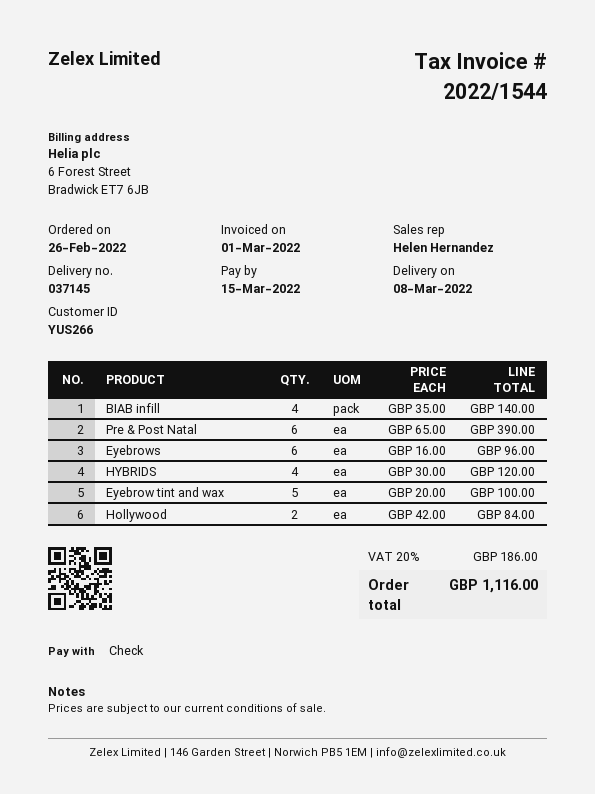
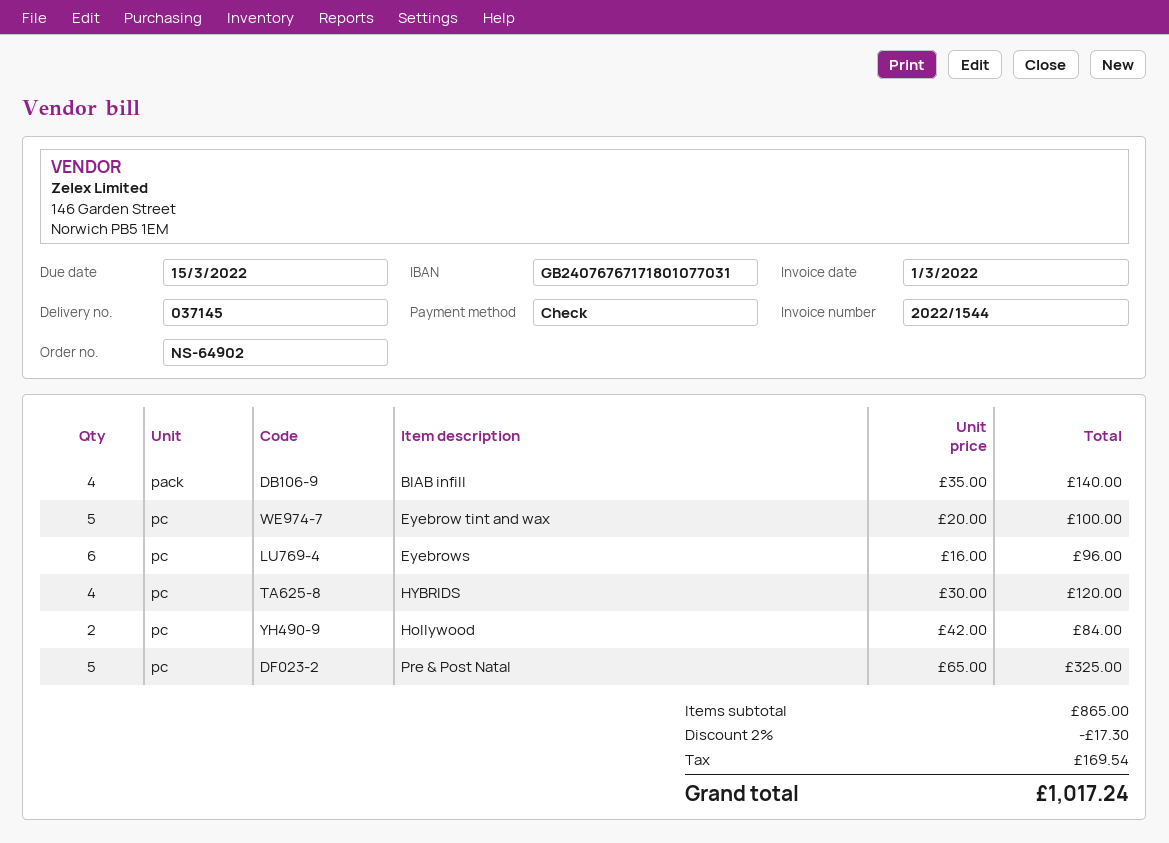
Pre & Post Natal: 6 x 65.00 = 390.00 -> 5 x 65.00 = 325.00
discount: none -> 2% = 17.30
tax: 186.00 -> 169.54
total: 1116.00 -> 1017.24

